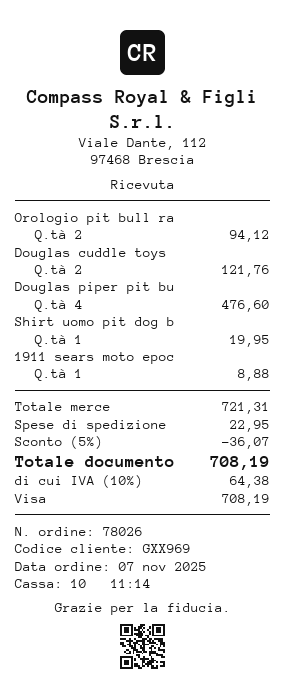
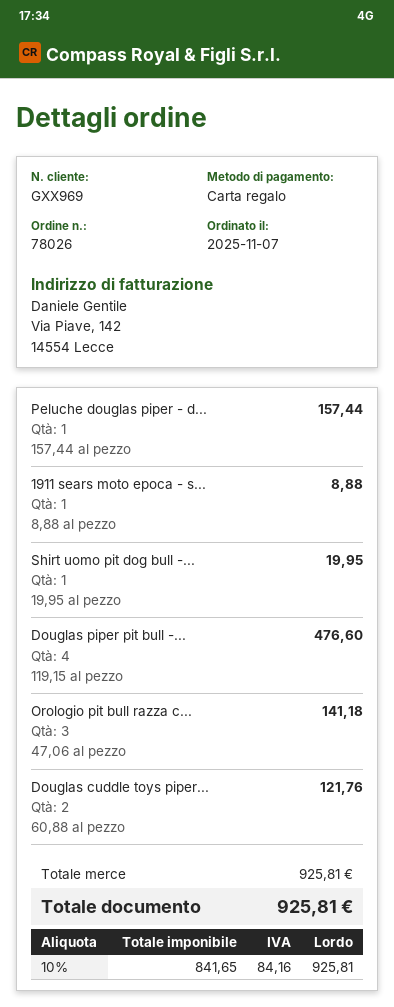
payment method: Visa -> gift card
Orologio pit bull ra: 2 for 94.12 -> 3 for 141.18
Peluche douglas piper - d...: none -> 1 for 157.44
subtotal: 721.31 -> 925.81
discount: 5% = 36.07 -> none
shipping: 22.95 -> none
tax: 10% = 64.38 -> 10% = 84.16
total: 708.19 -> 925.81

